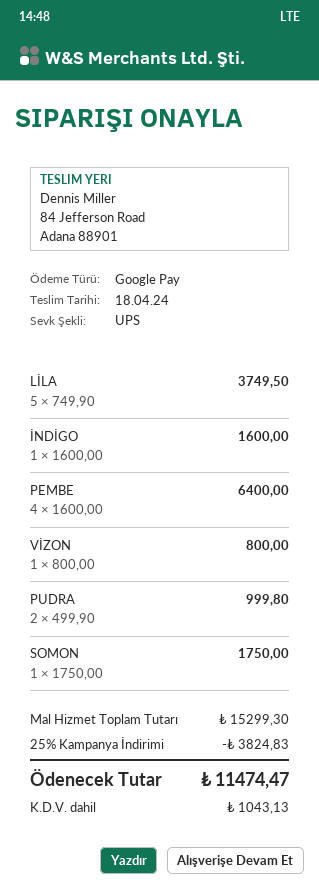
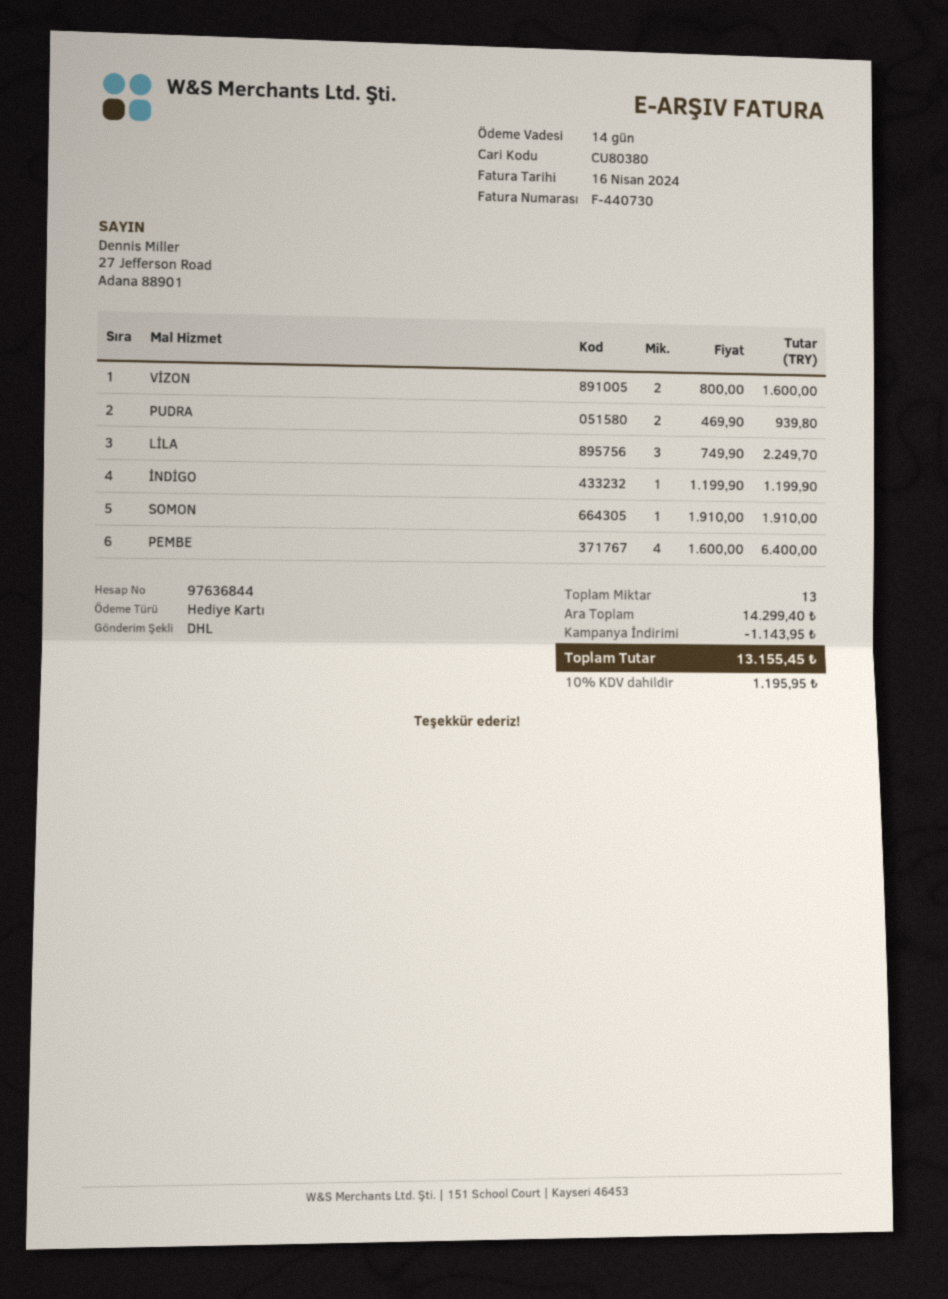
payment method: Google Pay -> gift card
shipping method: UPS -> DHL
LİLA: 5 x 749.90 = 3749.50 -> 3 x 749.90 = 2249.70
İNDİGO: 1 x 1600.00 = 1600.00 -> 1 x 1199.90 = 1199.90
VİZON: 1 x 800.00 = 800.00 -> 2 x 800.00 = 1600.00
PUDRA: 2 x 499.90 = 999.80 -> 2 x 469.90 = 939.80
SOMON: 1 x 1750.00 = 1750.00 -> 1 x 1910.00 = 1910.00
subtotal: 15299.30 -> 14299.40
discount: 3824.83 -> 1143.95
tax: 1043.13 -> 1195.95
total: 11474.47 -> 13155.45

